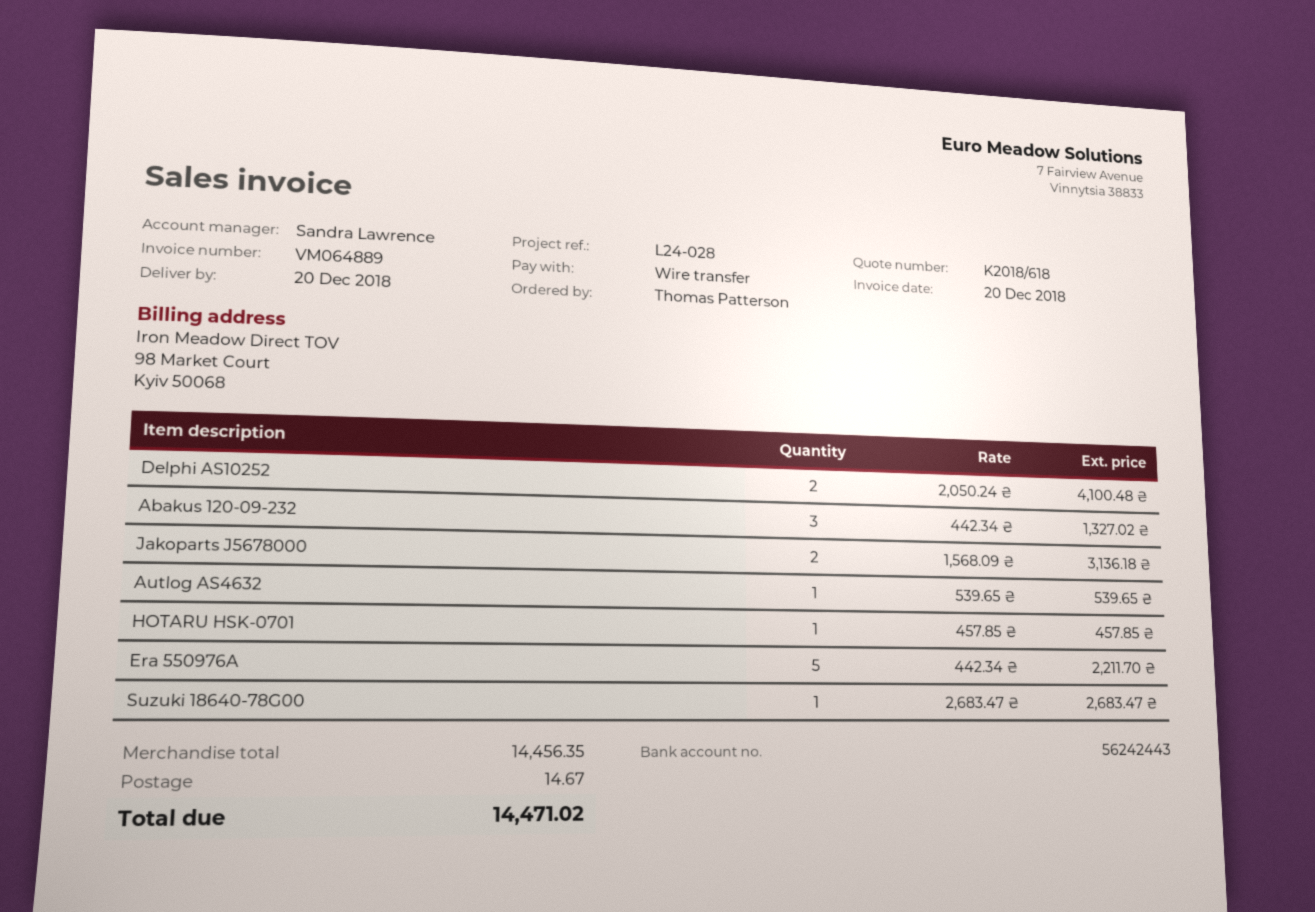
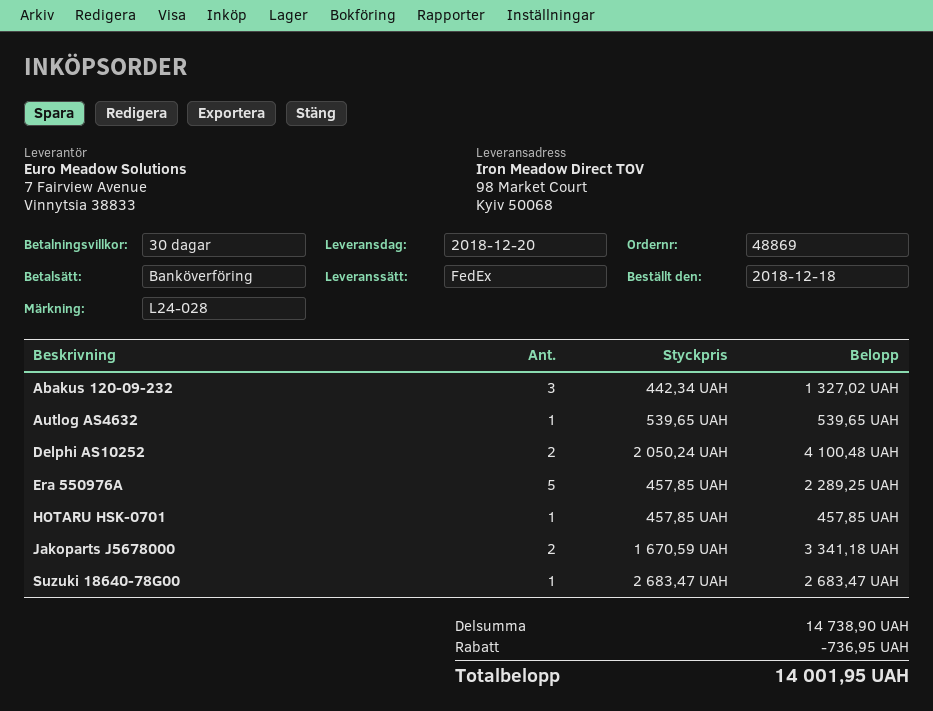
Jakoparts J5678000: 2 x 1568.09 = 3136.18 -> 2 x 1670.59 = 3341.18
Era 550976A: 5 x 442.34 = 2211.70 -> 5 x 457.85 = 2289.25
subtotal: 14456.35 -> 14738.90
discount: none -> 736.95
shipping: 14.67 -> none
total: 14471.02 -> 14001.95

